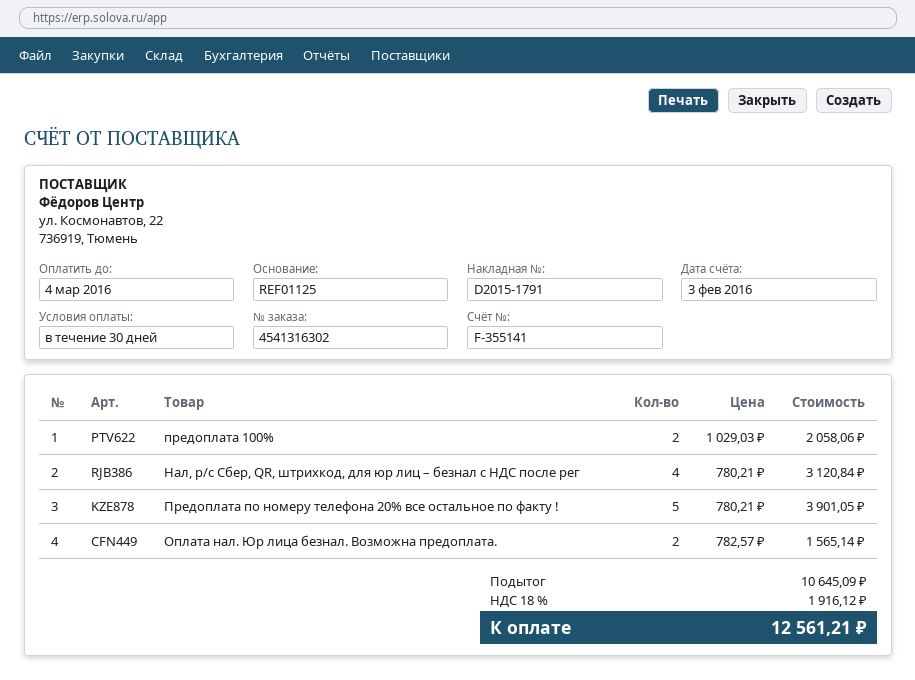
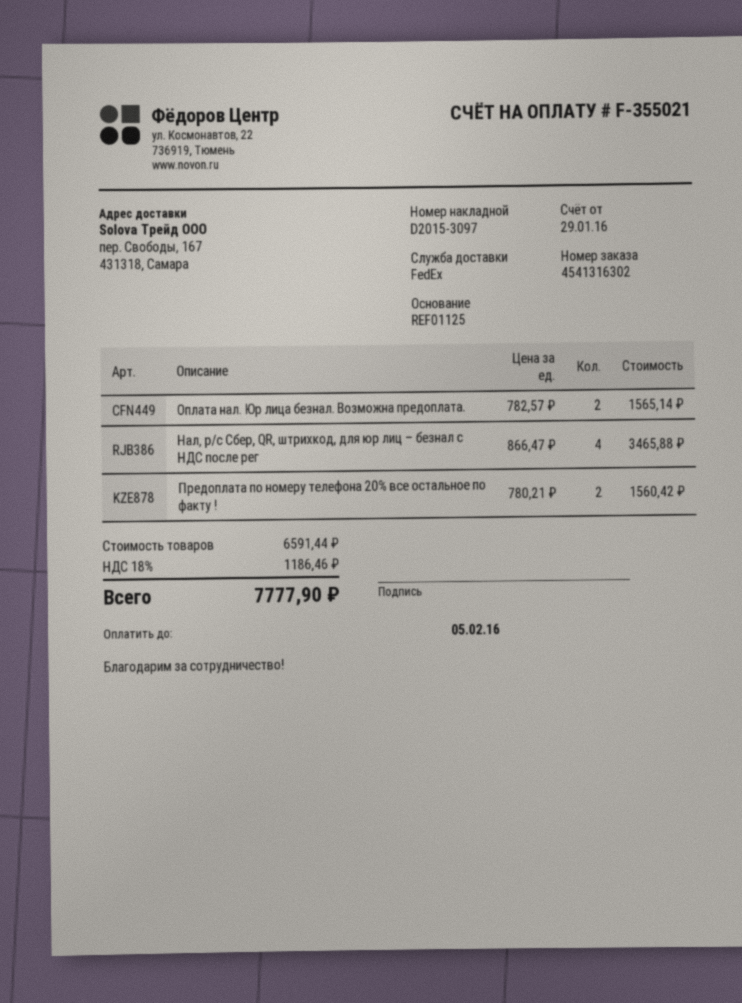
delivery note number: D2015-1791 -> D2015-3097
invoice number: F-355141 -> F-355021
invoice date: 2016-02-03 -> 2016-01-29
due date: 2016-03-04 -> 2016-02-05
предоплата 100%: 2 x 1029.03 = 2058.06 -> none
Нал, р/с Сбер, QR, штрихкод, для юр лиц – безнал с НДС после рег: 4 x 780.21 = 3120.84 -> 4 x 866.47 = 3465.88
Предоплата по номеру телефона 20% все остальное по факту !: 5 x 780.21 = 3901.05 -> 2 x 780.21 = 1560.42
subtotal: 10645.09 -> 6591.44
tax: 18% = 1916.12 -> 18% = 1186.46
total: 12561.21 -> 7777.90

